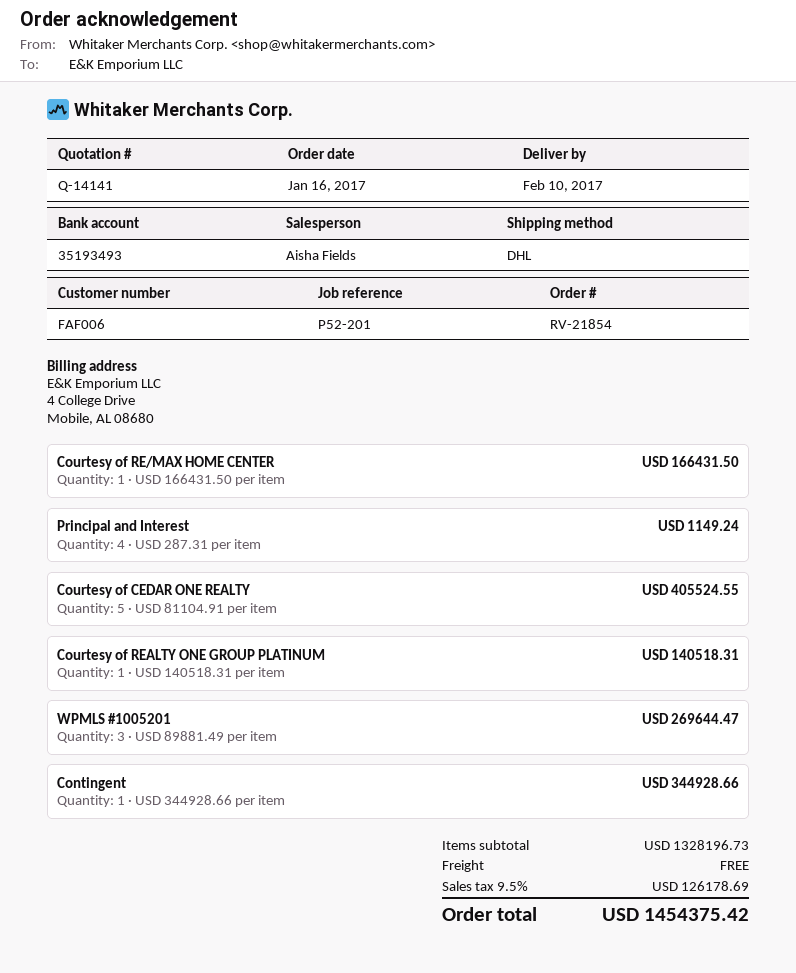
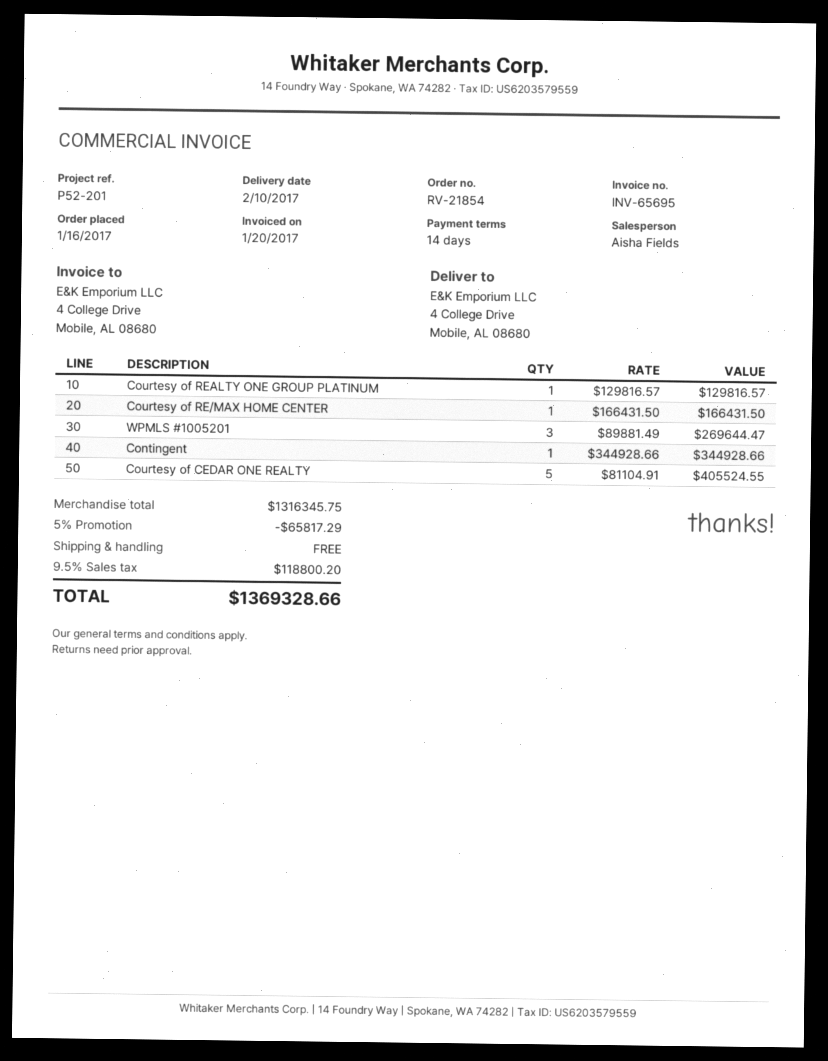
Principal and Interest: 4 x 287.31 = 1149.24 -> none
Courtesy of REALTY ONE GROUP PLATINUM: 1 x 140518.31 = 140518.31 -> 1 x 129816.57 = 129816.57
subtotal: 1328196.73 -> 1316345.75
discount: none -> 5% = 65817.29
tax: 9.5% = 126178.69 -> 9.5% = 118800.20
total: 1454375.42 -> 1369328.66

